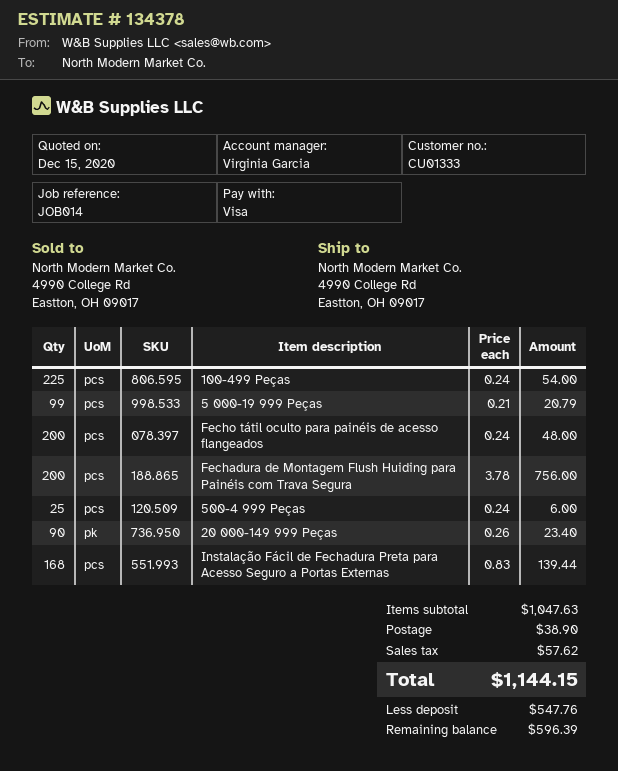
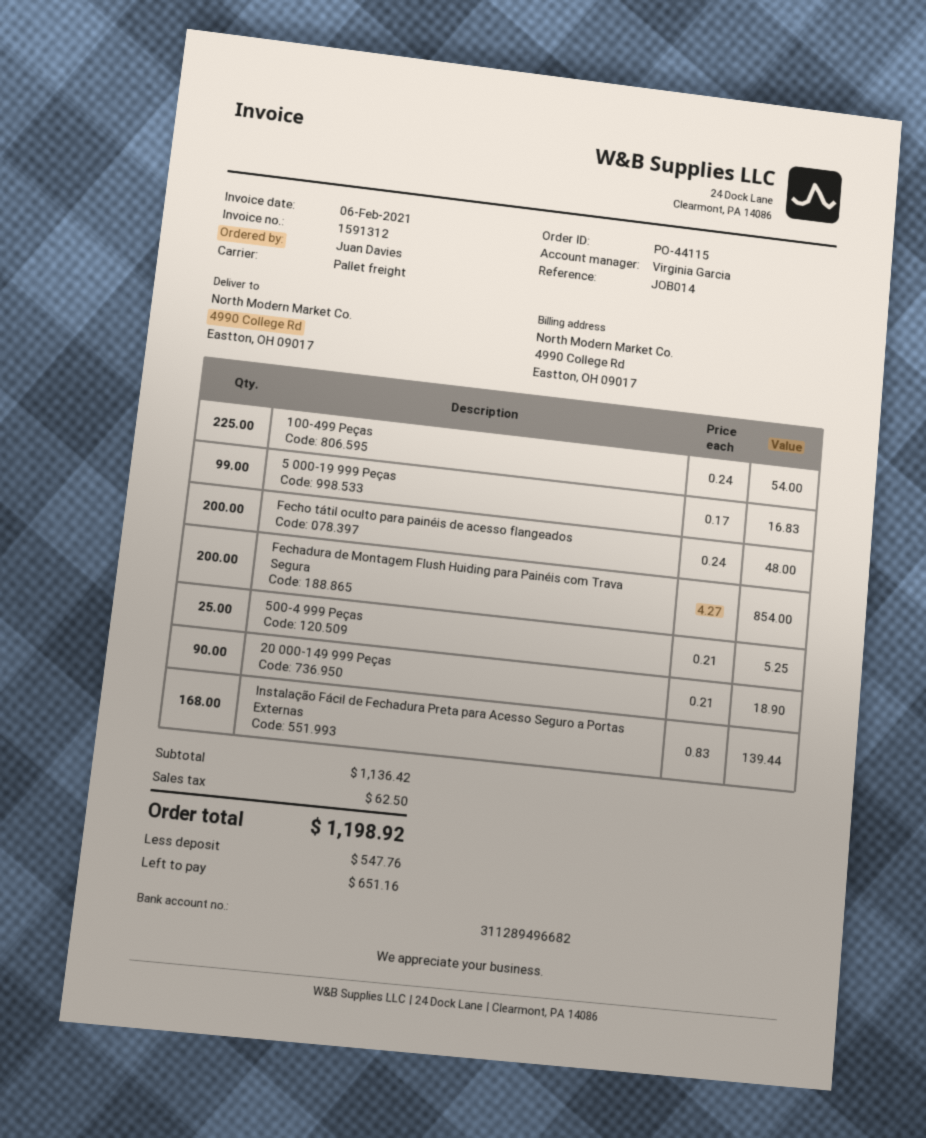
5 000-19 999 Peças: 99 x 0.21 = 20.79 -> 99 x 0.17 = 16.83
Fechadura de Montagem Flush Huiding para Painéis com Trava Segura: 200 x 3.78 = 756.00 -> 200 x 4.27 = 854.00
500-4 999 Peças: 25 x 0.24 = 6.00 -> 25 x 0.21 = 5.25
20 000-149 999 Peças: 90 x 0.26 = 23.40 -> 90 x 0.21 = 18.90
subtotal: 1047.63 -> 1136.42
shipping: 38.90 -> none
tax: 57.62 -> 62.50
total: 1144.15 -> 1198.92
balance: 596.39 -> 651.16

